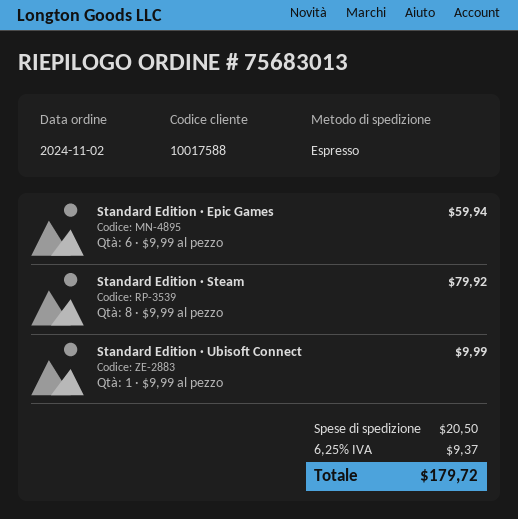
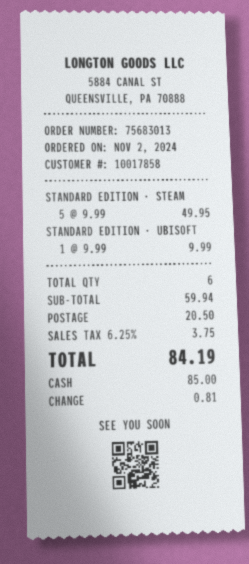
customer number: 10017588 -> 10017858
Standard Edition · Epic Games: 6 x 9.99 = 59.94 -> none
Standard Edition · Steam: 8 x 9.99 = 79.92 -> 5 x 9.99 = 49.95
tax: 6.25% = 9.37 -> 6.25% = 3.75
total: 179.72 -> 84.19

